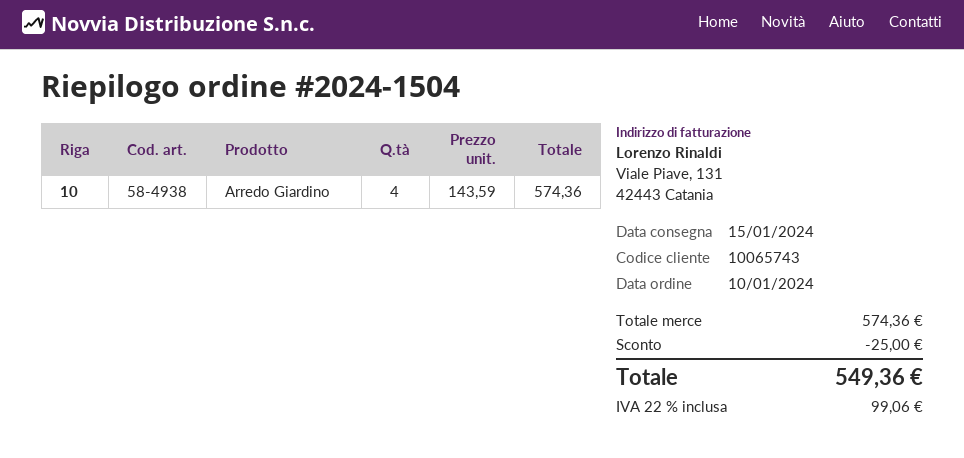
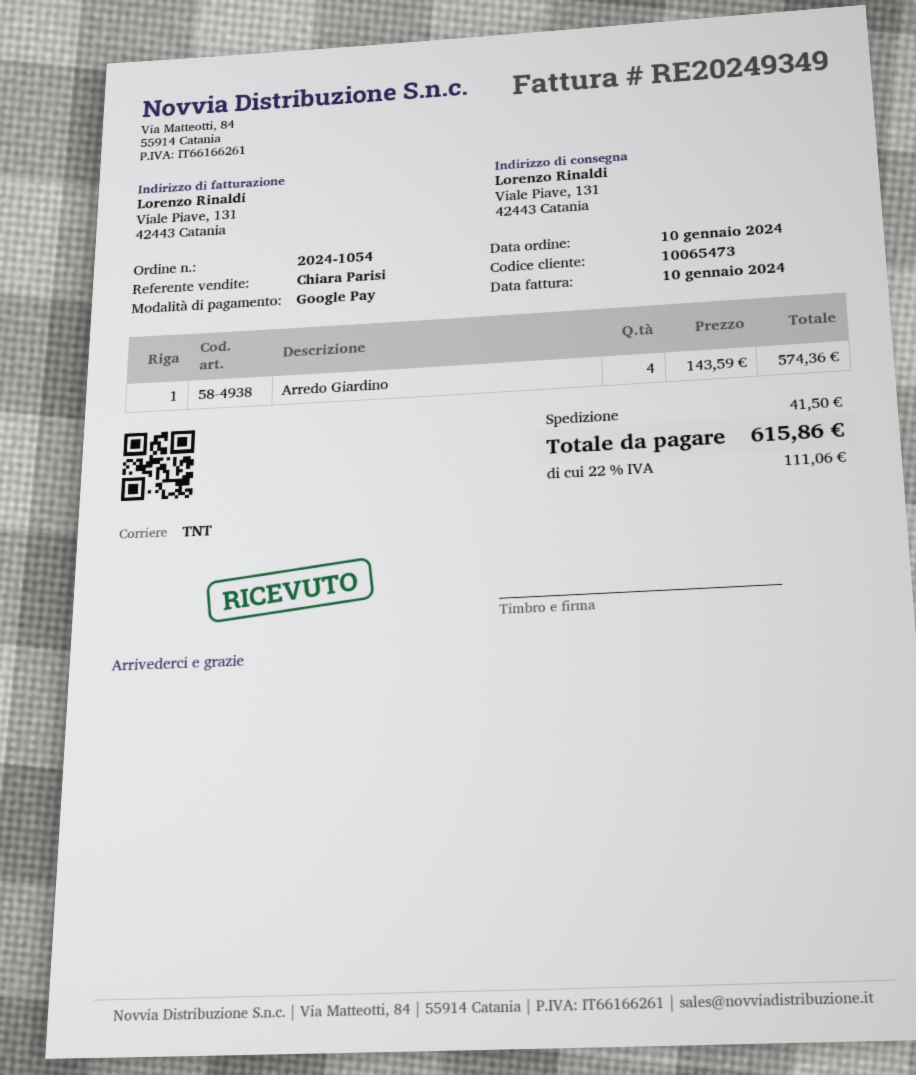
order number: 2024-1504 -> 2024-1054
customer number: 10065743 -> 10065473
discount: 25.00 -> none
shipping: none -> 41.50
tax: 22% = 99.06 -> 22% = 111.06
total: 549.36 -> 615.86

